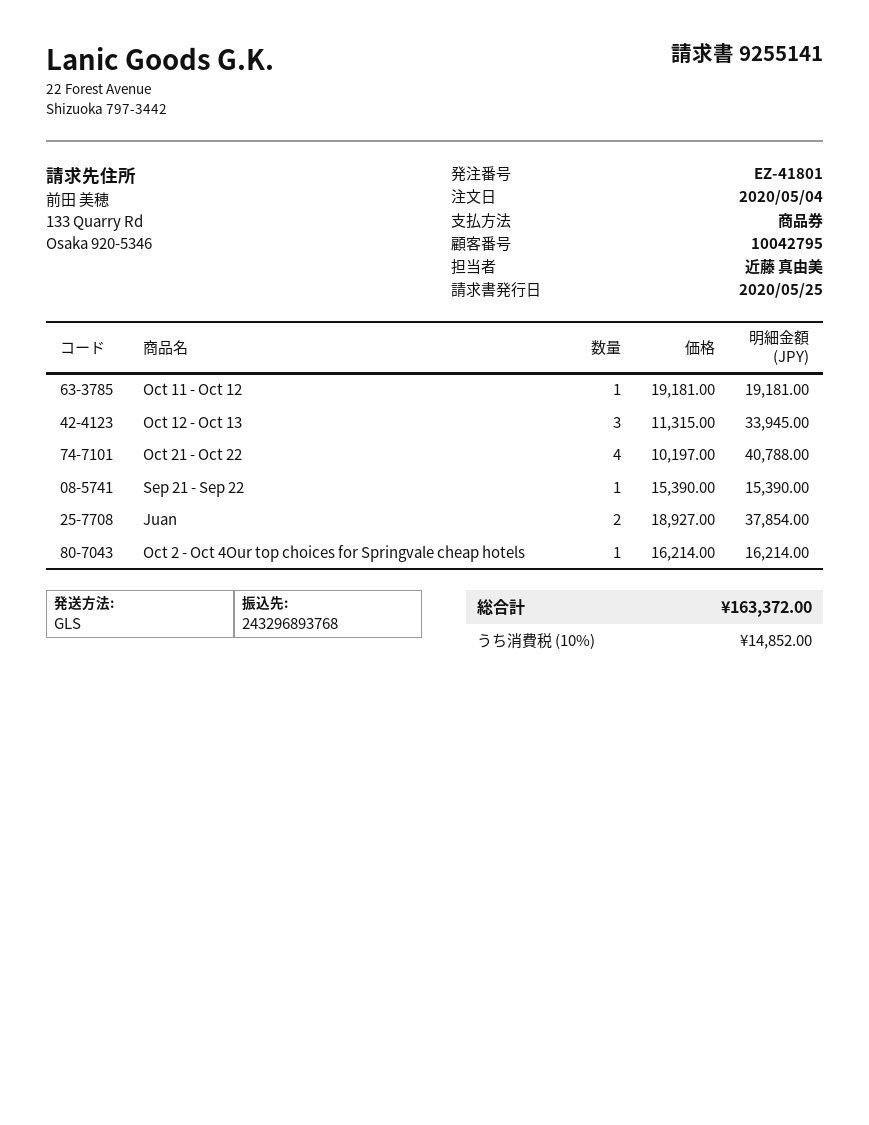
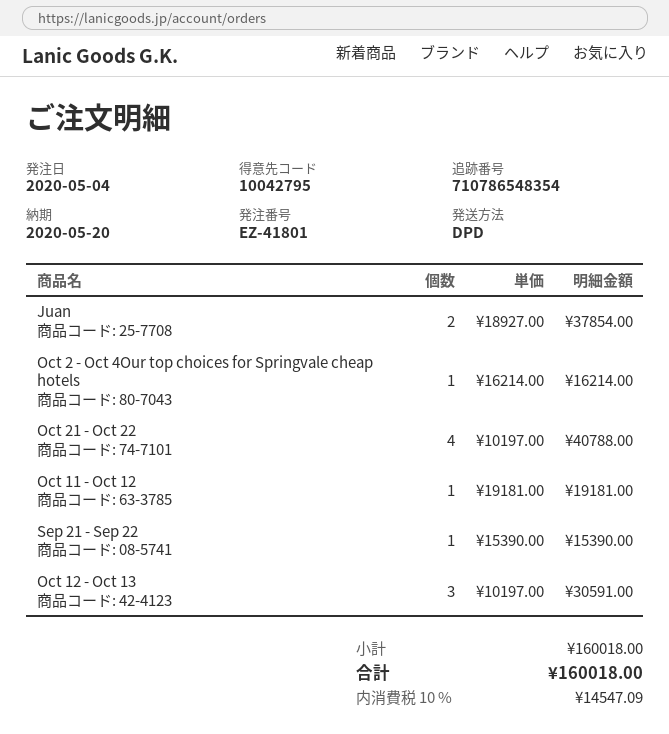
shipping method: GLS -> DPD
Oct 12 - Oct 13: 3 x 11315.00 = 33945.00 -> 3 x 10197.00 = 30591.00
tax: 10% = 14852.00 -> 10% = 14547.09
total: 163372.00 -> 160018.00

